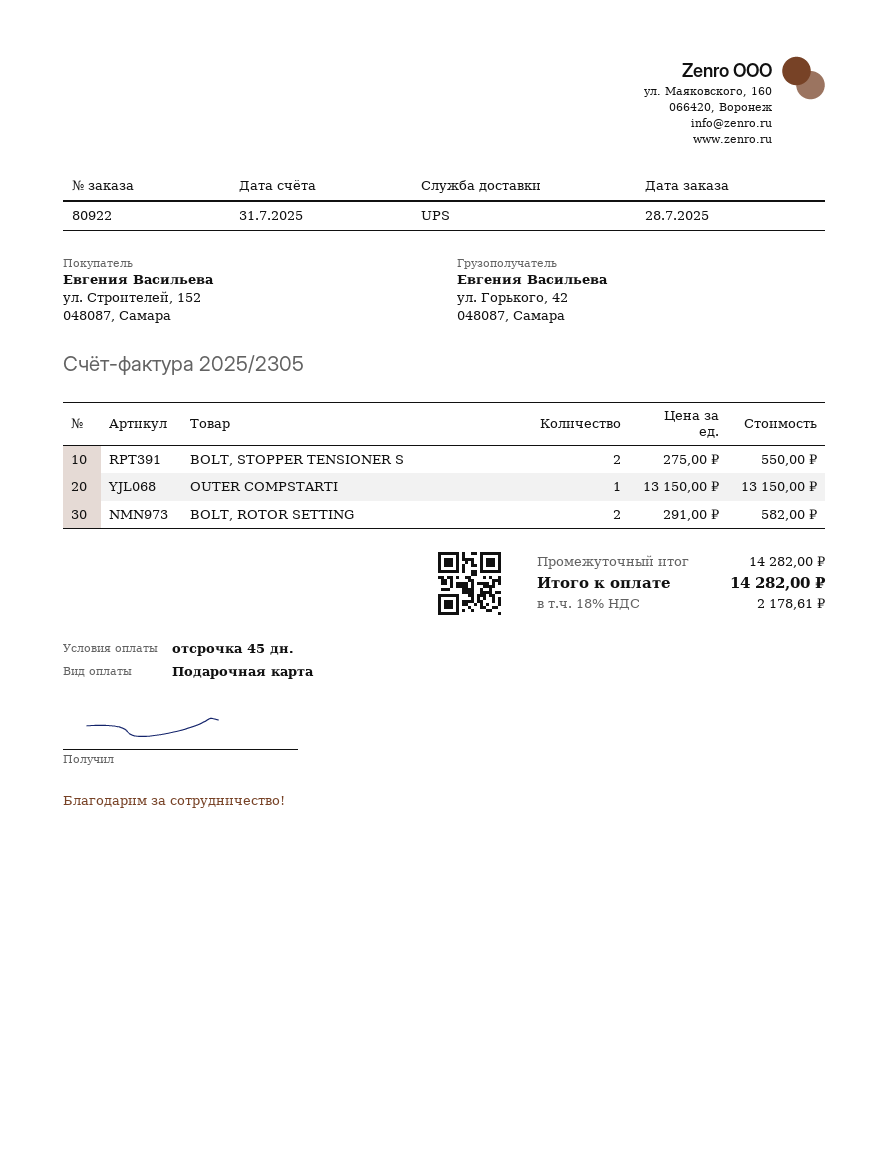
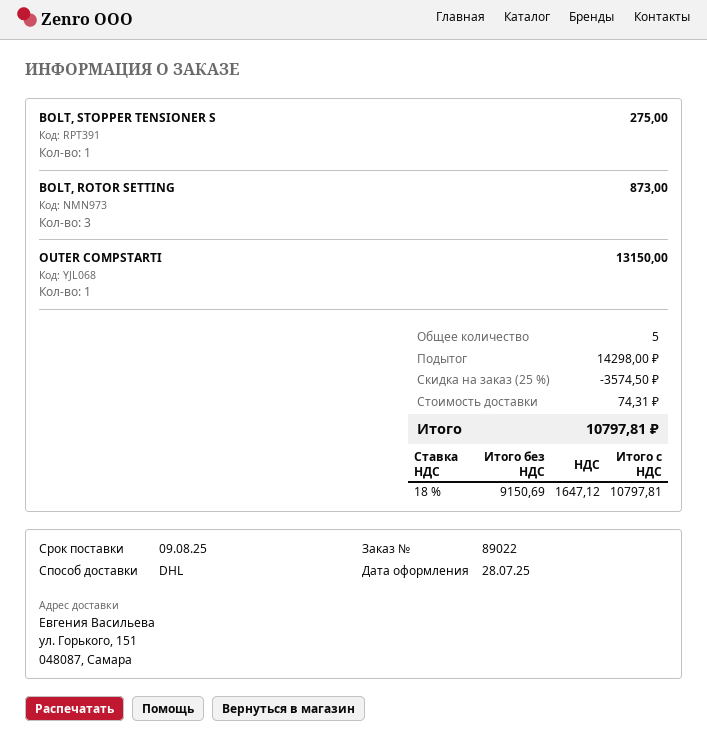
order number: 80922 -> 89022
shipping method: UPS -> DHL
ship to: ул. Горького, 42, 048087, Самара -> ул. Горького, 151, 048087, Самара
BOLT, STOPPER TENSIONER S: 2 for 550.00 -> 1 for 275.00
BOLT, ROTOR SETTING: 2 for 582.00 -> 3 for 873.00
subtotal: 14282.00 -> 14298.00
discount: none -> 25% = 3574.50
shipping: none -> 74.31
tax: 18% = 2178.61 -> 18% = 1647.12
total: 14282.00 -> 10797.81

